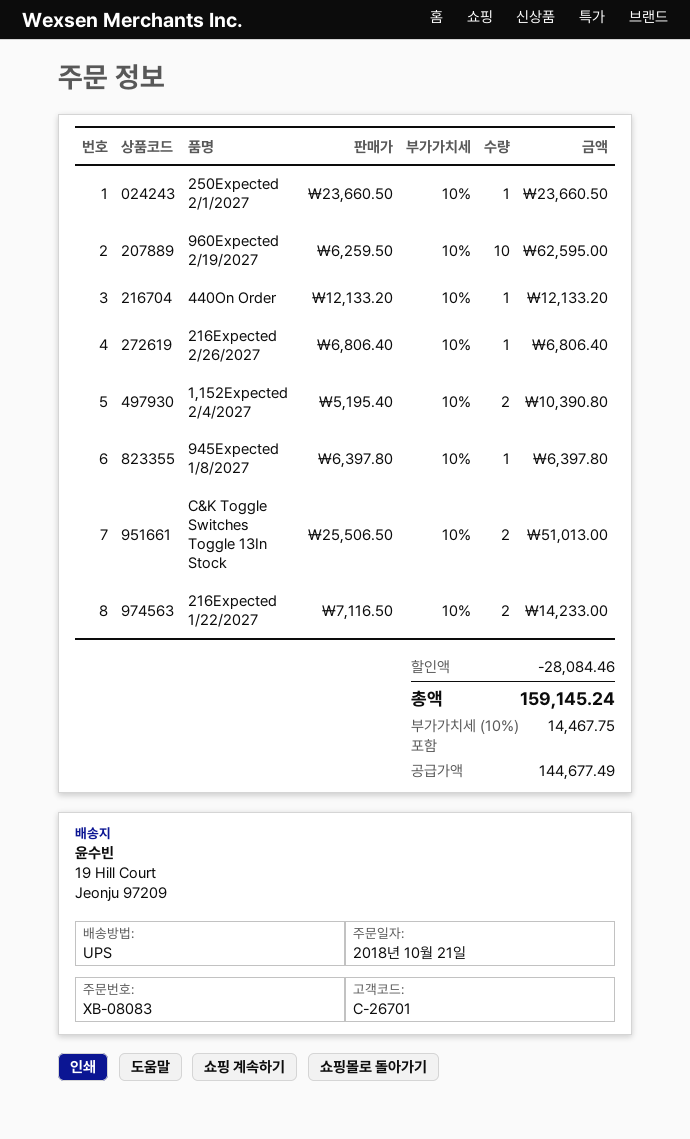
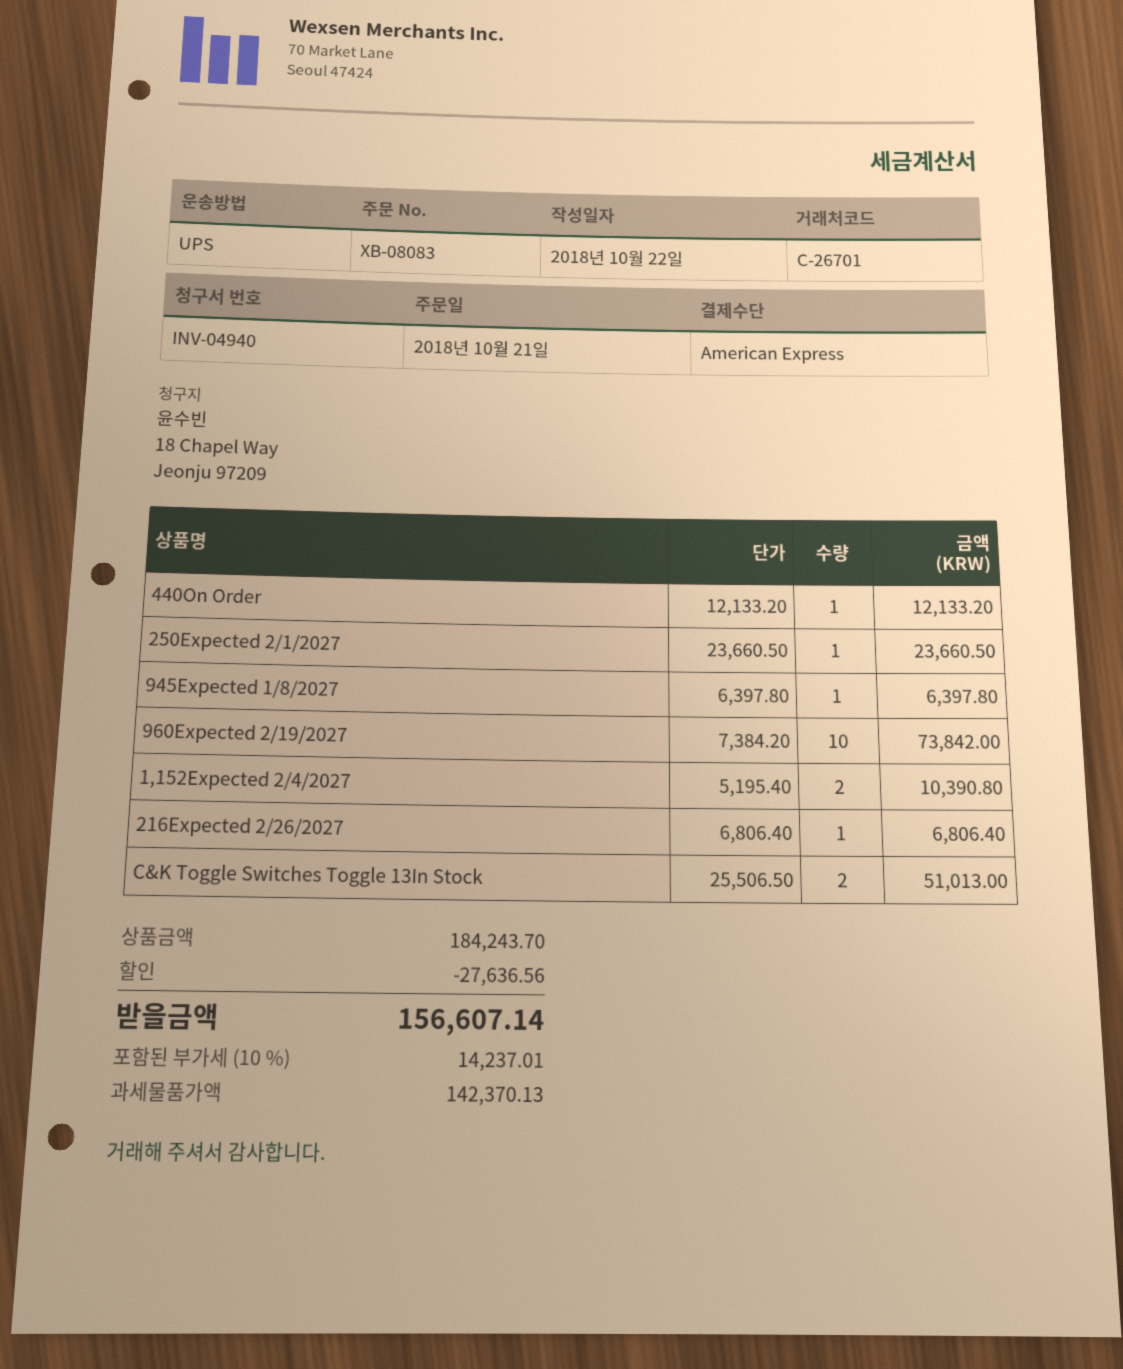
960Expected 2/19/2027: 10 x 6259.50 = 62595.00 -> 10 x 7384.20 = 73842.00
216Expected 1/22/2027: 2 x 7116.50 = 14233.00 -> none
discount: 28084.46 -> 27636.56
net: 144677.49 -> 142370.13
tax: 10% = 14467.75 -> 10% = 14237.01
total: 159145.24 -> 156607.14

